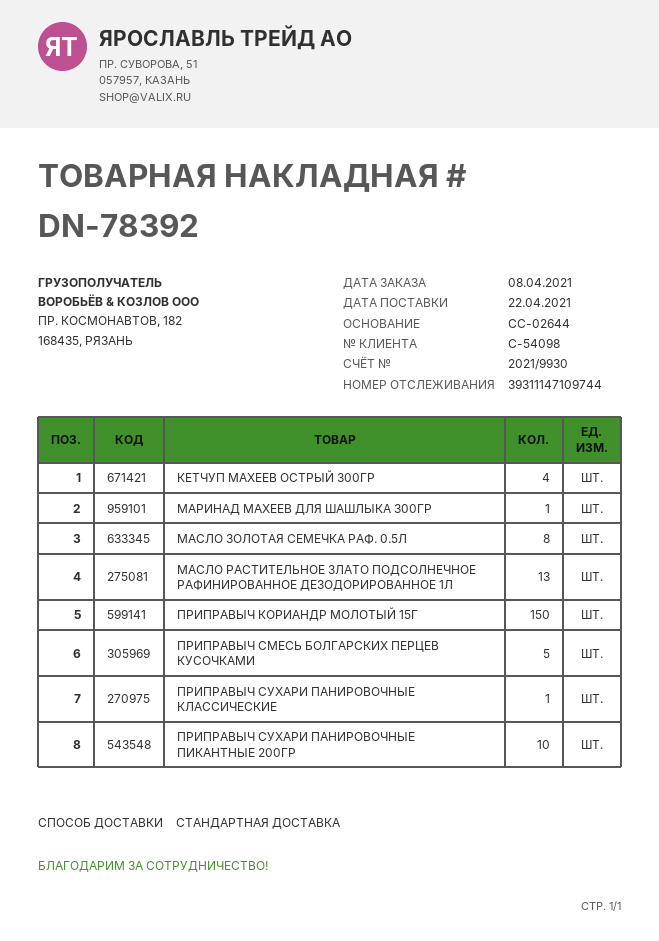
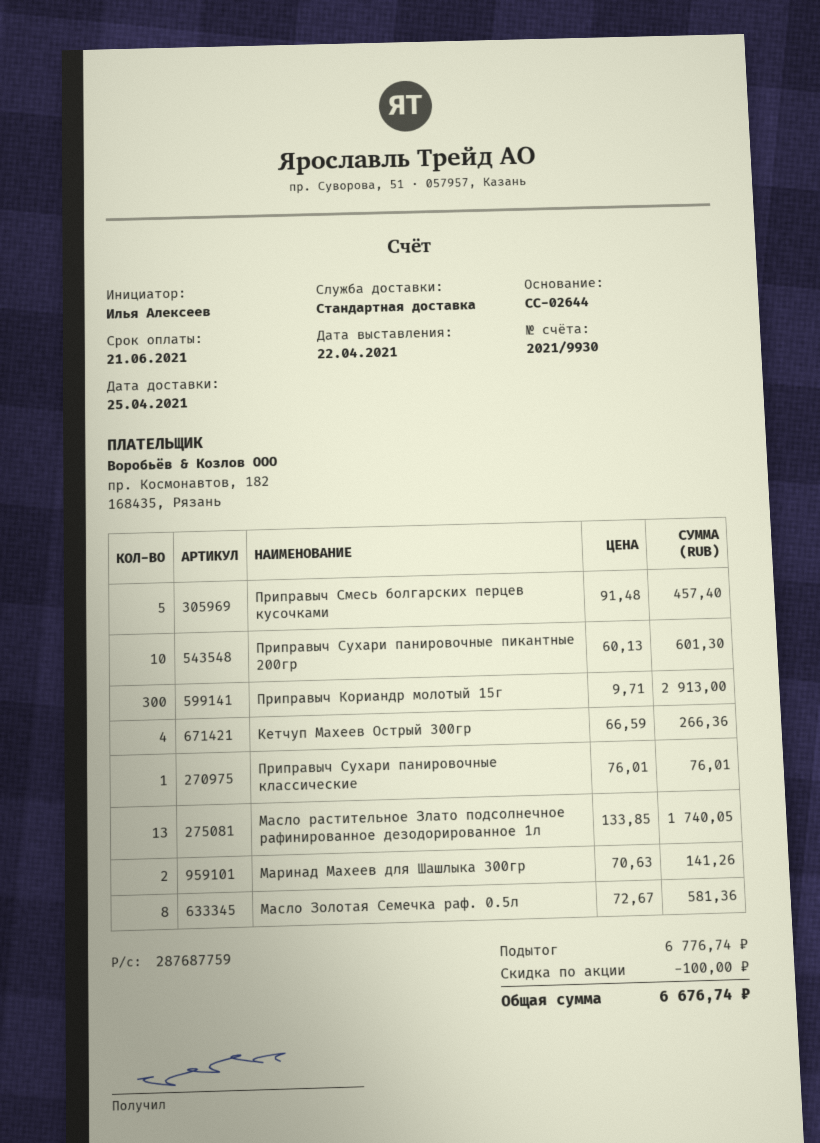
delivery date: 2021-04-22 -> 2021-04-25
МАРИНАД МАХЕЕВ ДЛЯ ШАШЛЫКА 300ГР: 1 -> 2
ПРИПРАВЫЧ КОРИАНДР МОЛОТЫЙ 15Г: 150 -> 300

